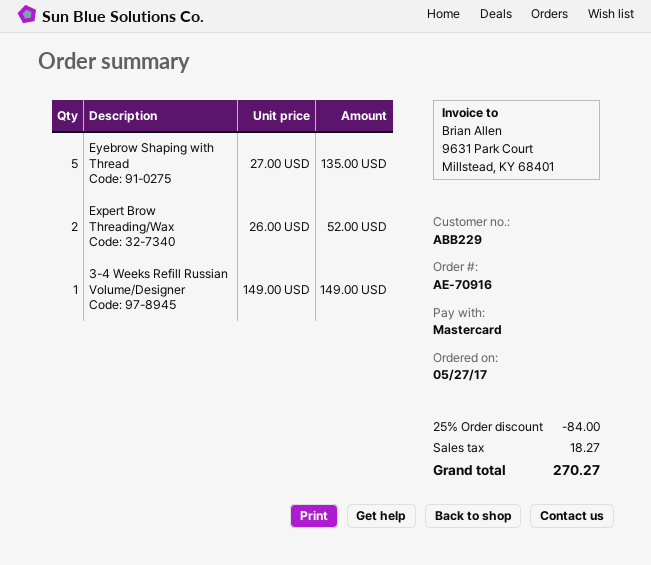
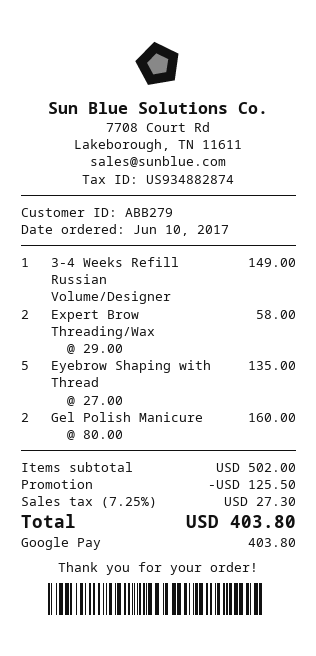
order date: 2017-05-27 -> 2017-06-10
customer number: ABB229 -> ABB279
payment method: Mastercard -> Google Pay
Expert Brow Threading/Wax: 2 x 26.00 = 52.00 -> 2 x 29.00 = 58.00
Gel Polish Manicure: none -> 2 x 80.00 = 160.00
discount: 84.00 -> 125.50
tax: 18.27 -> 27.30
total: 270.27 -> 403.80

